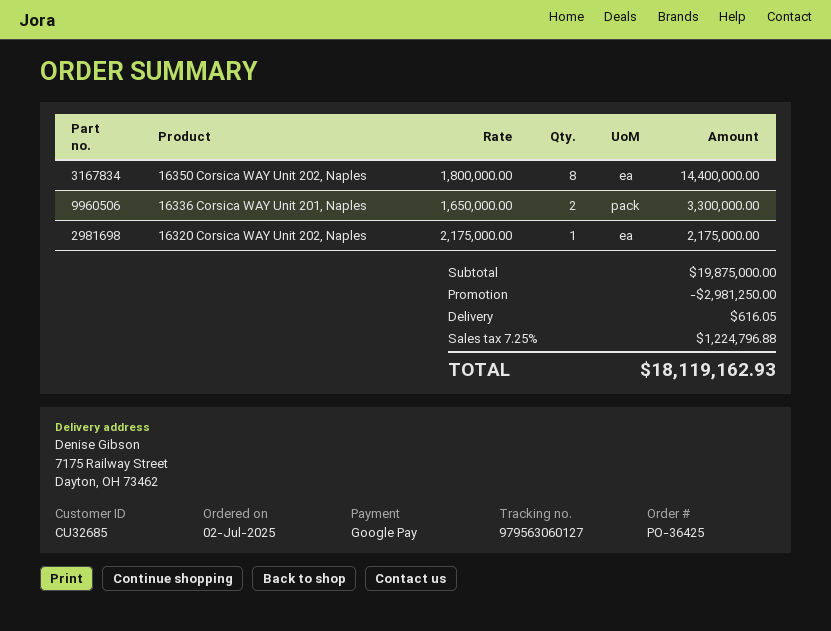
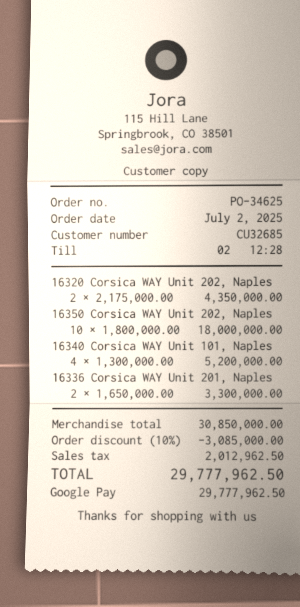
order number: PO-36425 -> PO-34625
16350 Corsica WAY Unit 202, Naples: 8 x 1800000.00 = 14400000.00 -> 10 x 1800000.00 = 18000000.00
16320 Corsica WAY Unit 202, Naples: 1 x 2175000.00 = 2175000.00 -> 2 x 2175000.00 = 4350000.00
16340 Corsica WAY Unit 101, Naples: none -> 4 x 1300000.00 = 5200000.00
subtotal: 19875000.00 -> 30850000.00
discount: 2981250.00 -> 3085000.00
shipping: 616.05 -> none
tax: 1224796.88 -> 2012962.50
total: 18119162.93 -> 29777962.50

